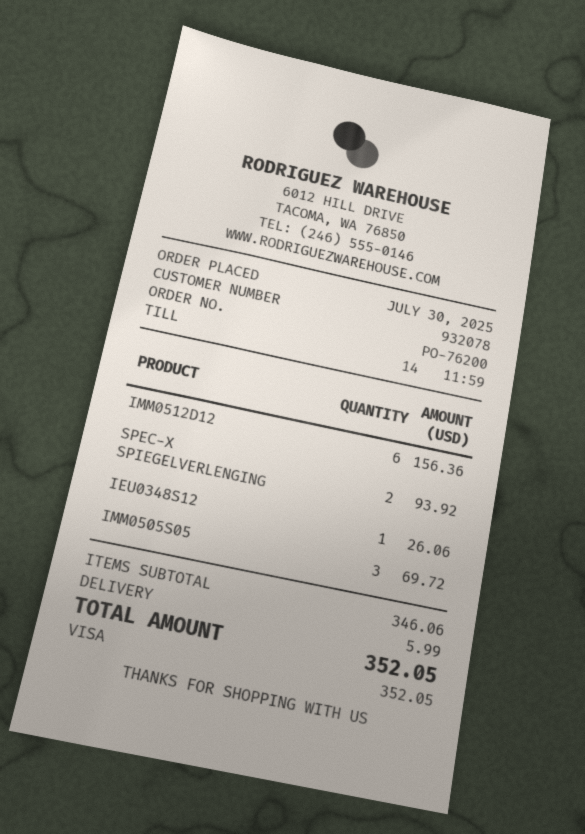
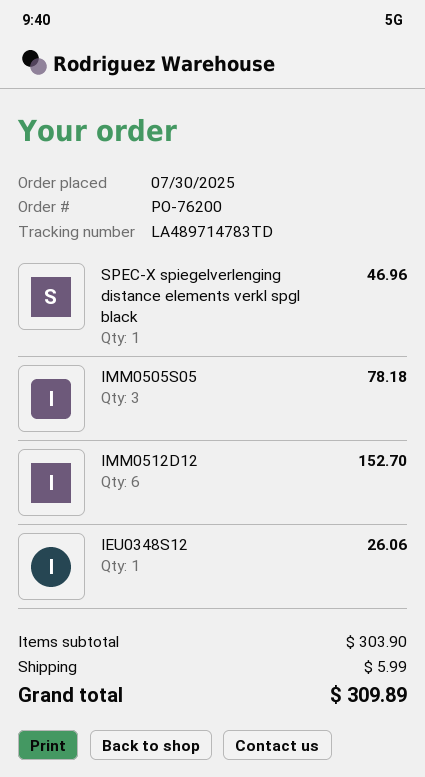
IMM0512D12: 6 for 156.36 -> 6 for 152.70
SPEC-X SPIEGELVERLENGING: 2 for 93.92 -> 1 for 46.96
IMM0505S05: 3 for 69.72 -> 3 for 78.18
subtotal: 346.06 -> 303.90
total: 352.05 -> 309.89

